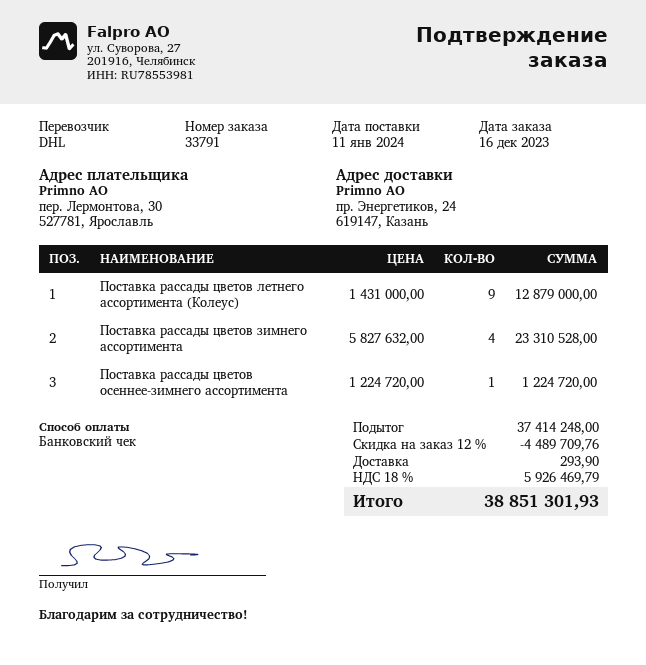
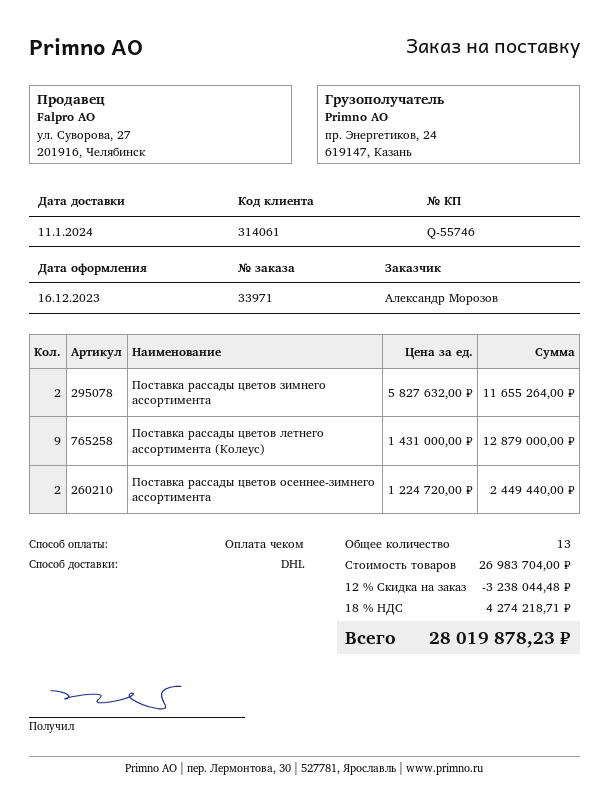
order number: 33791 -> 33971
Поставка рассады цветов зимнего ассортимента: 4 x 5827632.00 = 23310528.00 -> 2 x 5827632.00 = 11655264.00
Поставка рассады цветов осеннее-зимнего ассортимента: 1 x 1224720.00 = 1224720.00 -> 2 x 1224720.00 = 2449440.00
subtotal: 37414248.00 -> 26983704.00
discount: 12% = 4489709.76 -> 12% = 3238044.48
shipping: 293.90 -> none
tax: 18% = 5926469.79 -> 18% = 4274218.71
total: 38851301.93 -> 28019878.23

